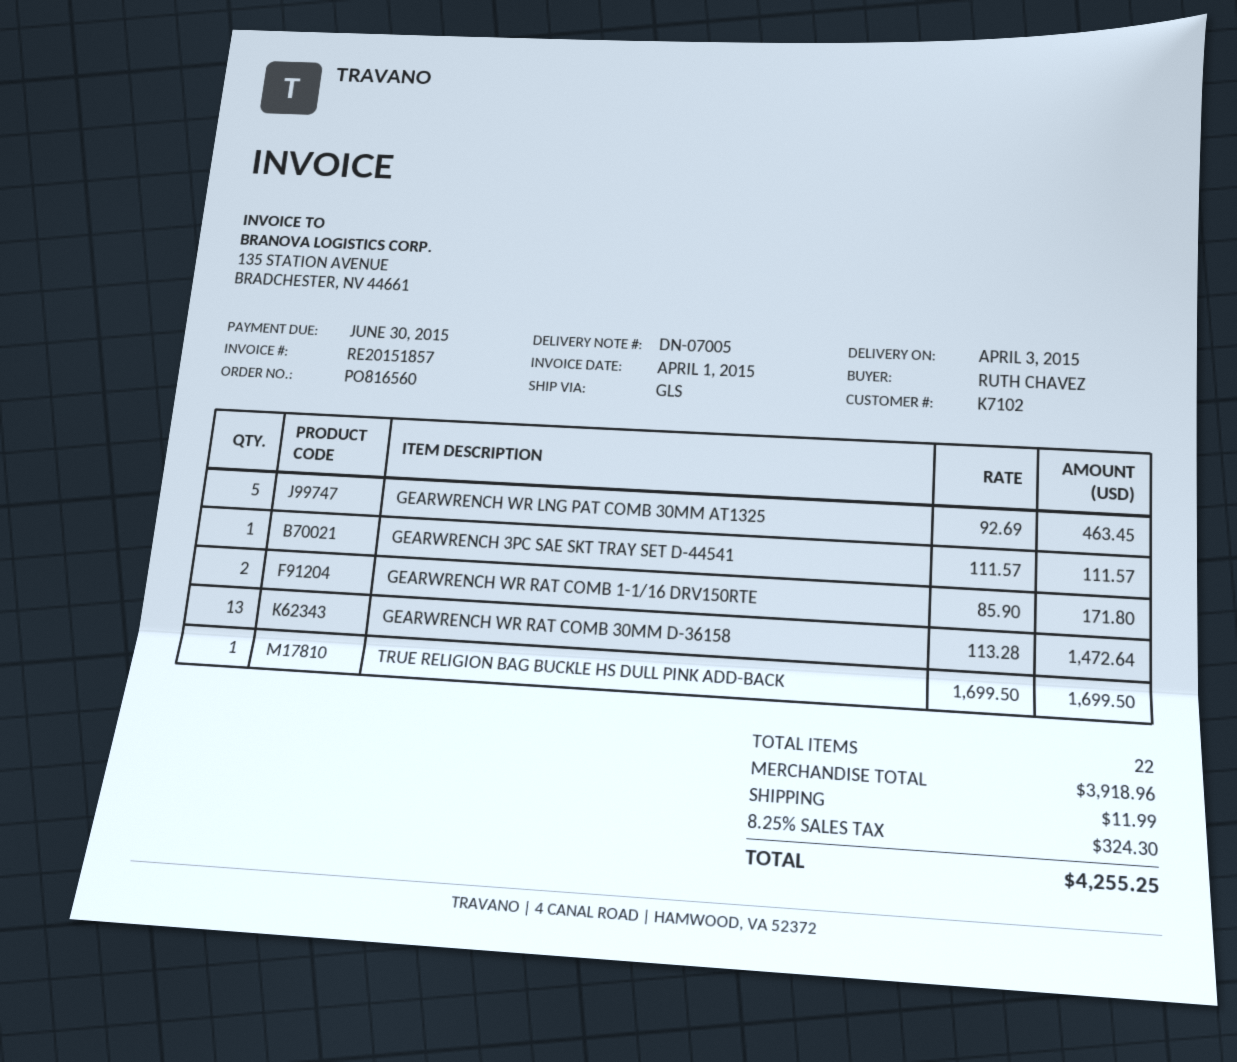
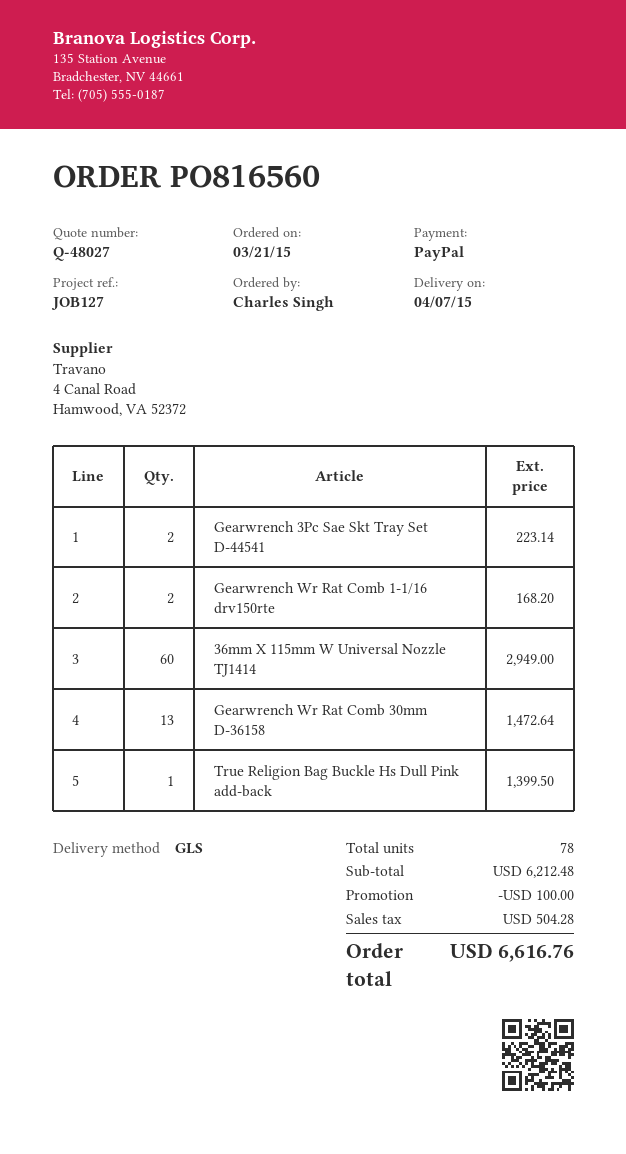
delivery date: 2015-04-03 -> 2015-04-07
ordered by: RUTH CHAVEZ -> Charles Singh
GEARWRENCH WR LNG PAT COMB 30MM AT1325: 5 for 463.45 -> none
GEARWRENCH 3PC SAE SKT TRAY SET D-44541: 1 for 111.57 -> 2 for 223.14
GEARWRENCH WR RAT COMB 1-1/16 DRV150RTE: 2 for 171.80 -> 2 for 168.20
TRUE RELIGION BAG BUCKLE HS DULL PINK ADD-BACK: 1 for 1699.50 -> 1 for 1399.50
36mm X 115mm W Universal Nozzle TJ1414: none -> 60 for 2949.00
total quantity: 22 -> 78
subtotal: 3918.96 -> 6212.48
discount: none -> 100.00
shipping: 11.99 -> none
tax: 324.30 -> 504.28
total: 4255.25 -> 6616.76

